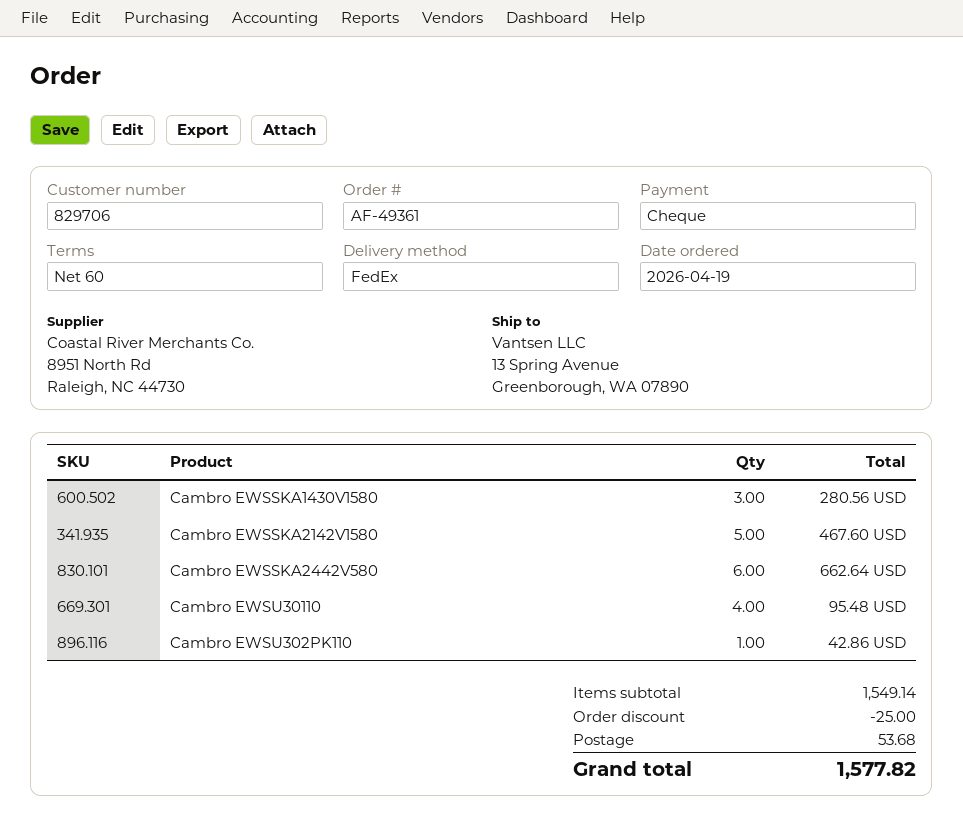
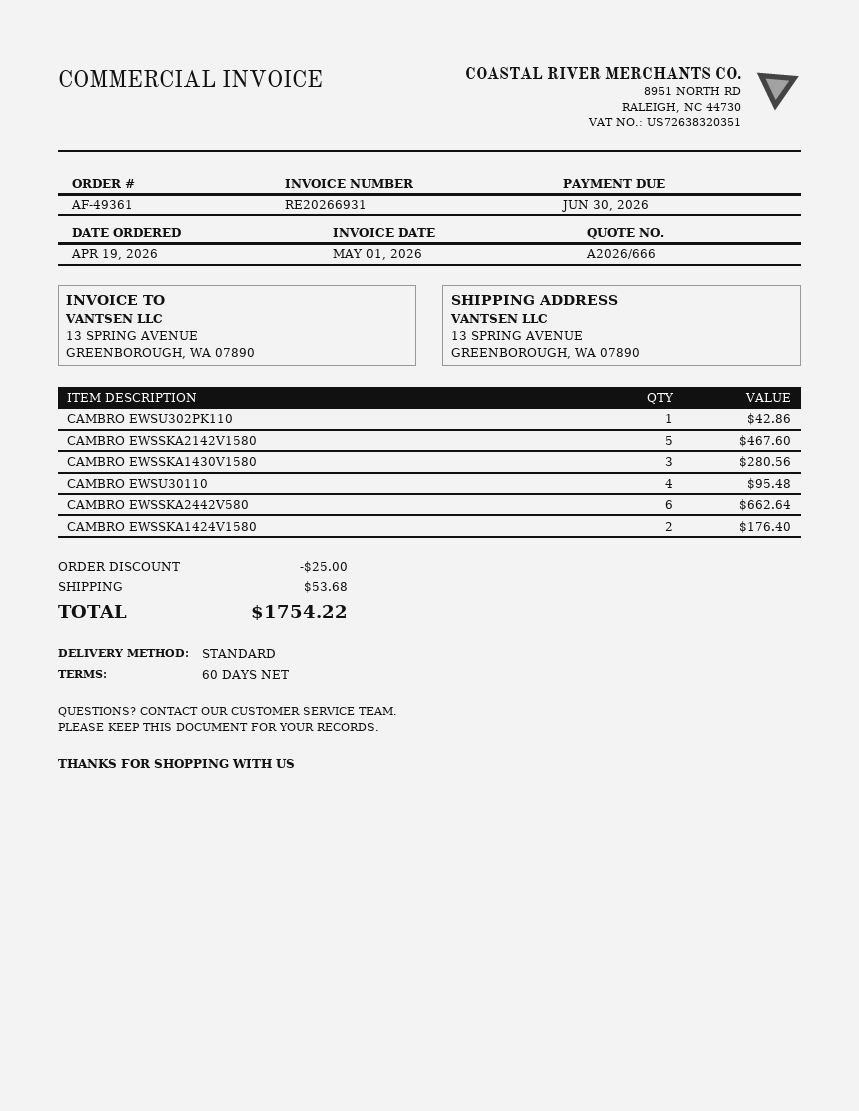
shipping method: FedEx -> standard
CAMBRO EWSSKA1424V1580: none -> 2 for 176.40
total: 1577.82 -> 1754.22

